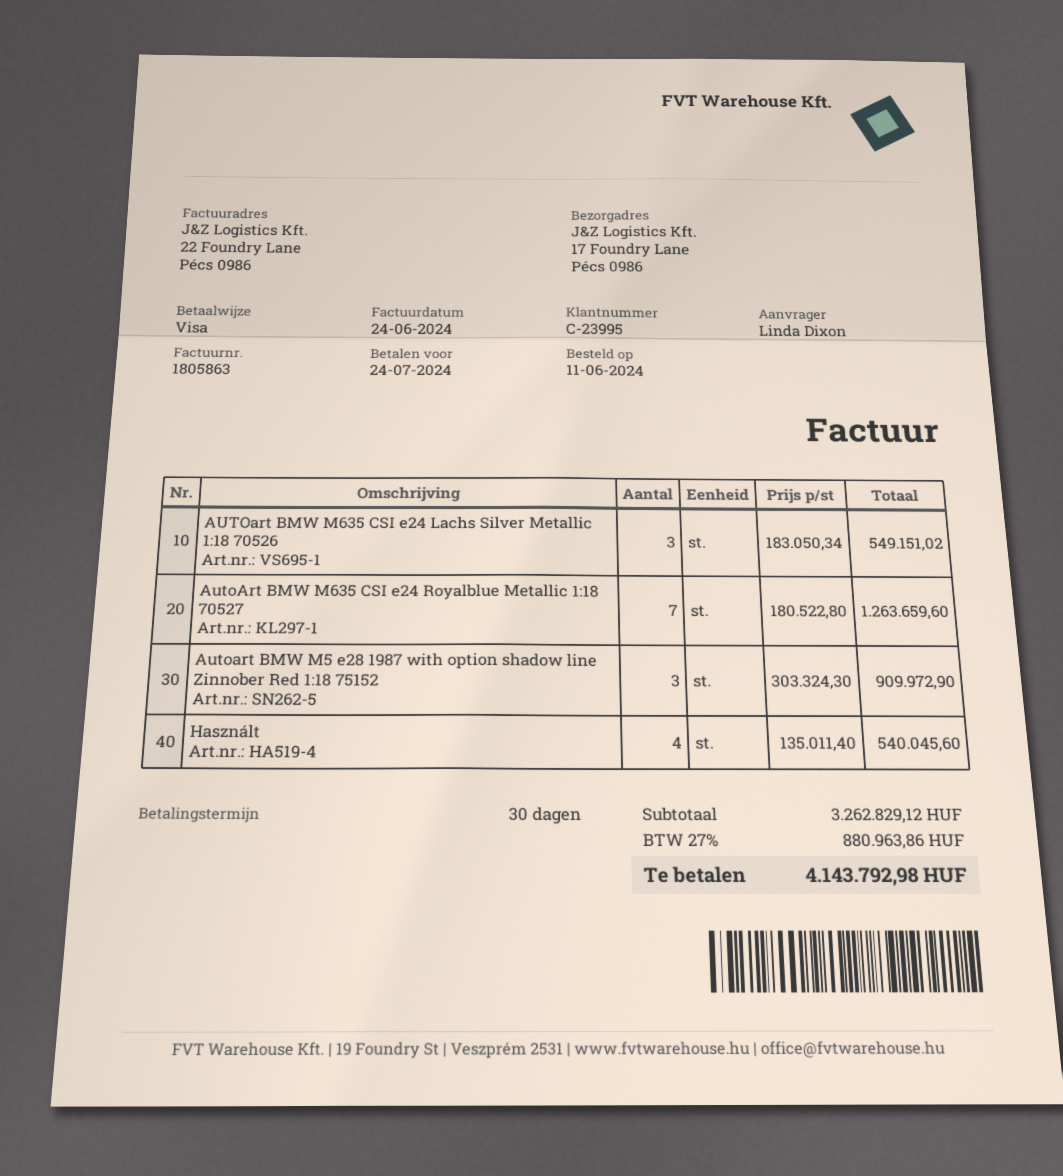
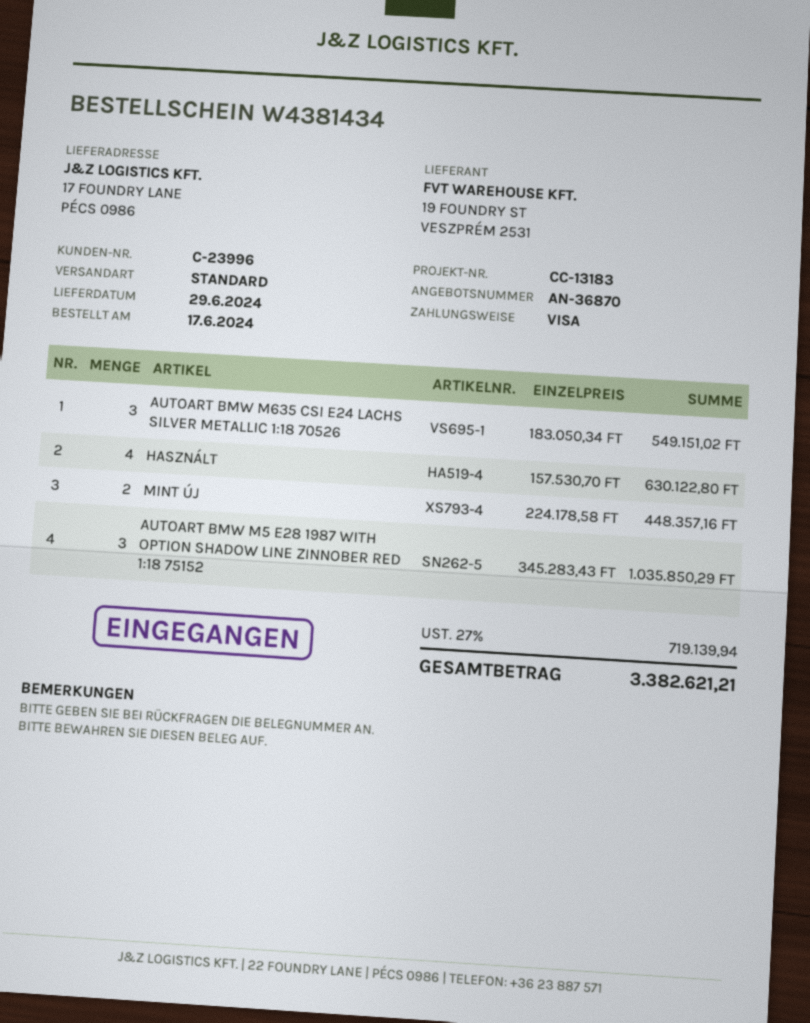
order date: 2024-06-11 -> 2024-06-17
customer number: C-23995 -> C-23996
AutoArt BMW M635 CSI e24 Royalblue Metallic 1:18 70527: 7 x 180522.80 = 1263659.60 -> none
Autoart BMW M5 e28 1987 with option shadow line Zinnober Red 1:18 75152: 3 x 303324.30 = 909972.90 -> 3 x 345283.43 = 1035850.29
Használt: 4 x 135011.40 = 540045.60 -> 4 x 157530.70 = 630122.80
MINT ÚJ: none -> 2 x 224178.58 = 448357.16
tax: 27% = 880963.86 -> 27% = 719139.94
total: 4143792.98 -> 3382621.21

